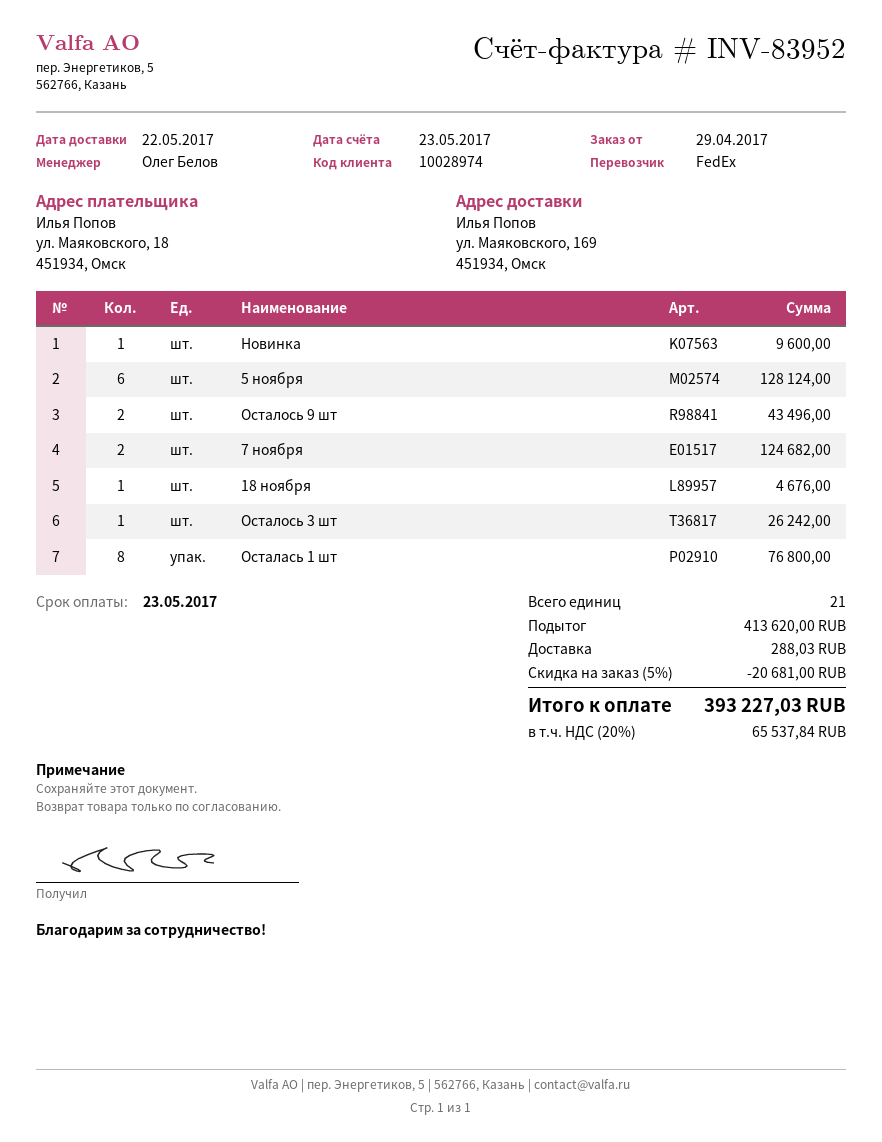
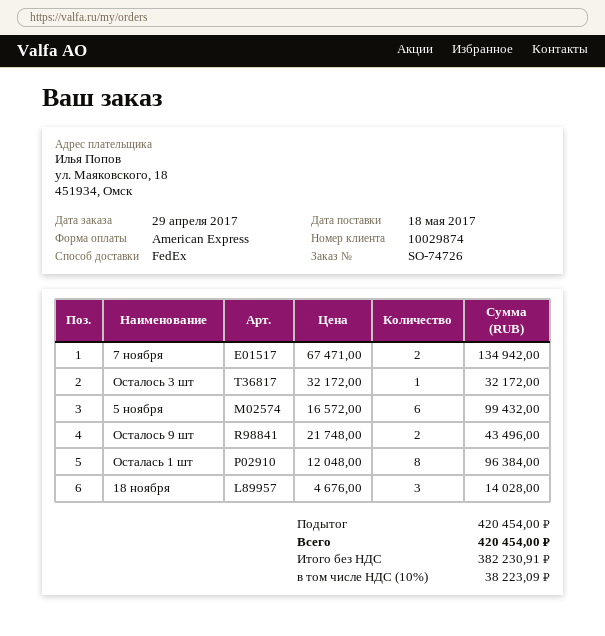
delivery date: 2017-05-22 -> 2017-05-18
customer number: 10028974 -> 10029874
Новинка: 1 for 9600.00 -> none
5 ноября: 6 for 128124.00 -> 6 for 99432.00
7 ноября: 2 for 124682.00 -> 2 for 134942.00
18 ноября: 1 for 4676.00 -> 3 for 14028.00
Осталось 3 шт: 1 for 26242.00 -> 1 for 32172.00
Осталась 1 шт: 8 for 76800.00 -> 8 for 96384.00
subtotal: 413620.00 -> 420454.00
discount: 5% = 20681.00 -> none
shipping: 288.03 -> none
tax: 20% = 65537.84 -> 10% = 38223.09
total: 393227.03 -> 420454.00

